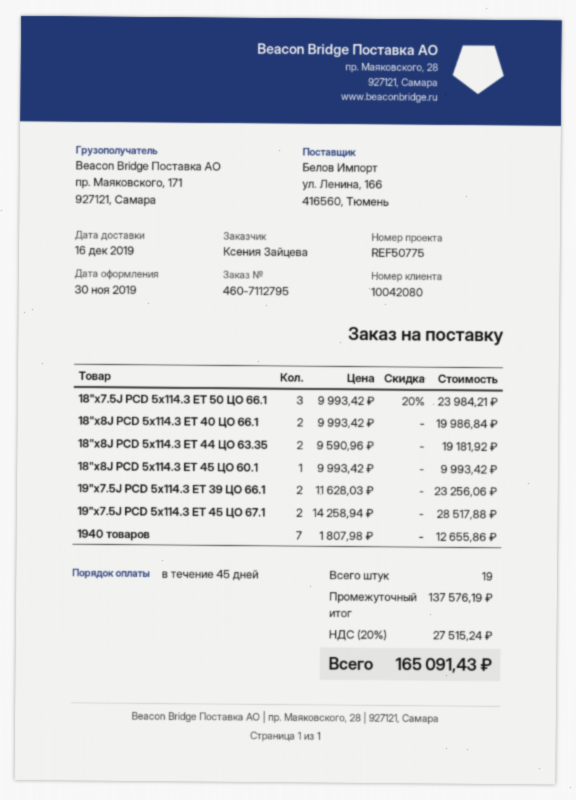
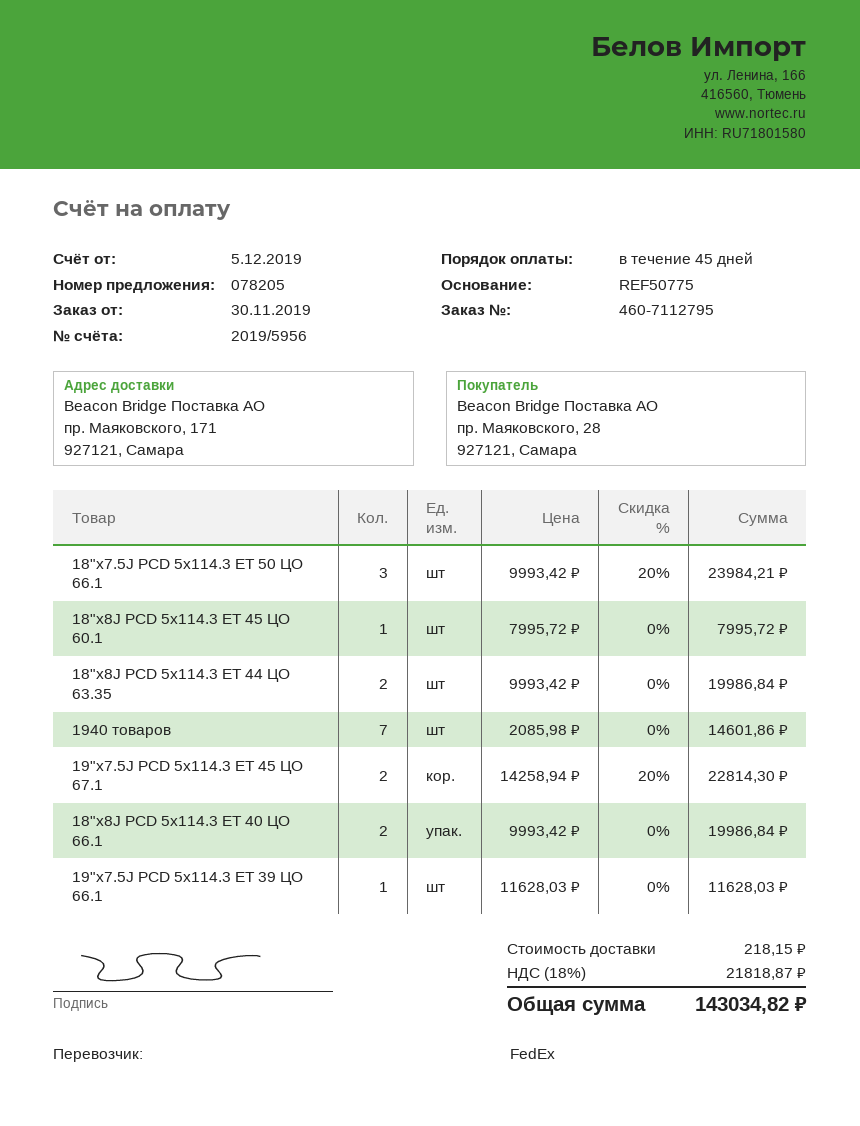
18"x8J PCD 5x114.3 ЕТ 44 ЦО 63.35: 2 x 9590.96 = 19181.92 -> 2 x 9993.42 = 19986.84
18"x8J PCD 5x114.3 ЕТ 45 ЦО 60.1: 1 x 9993.42 = 9993.42 -> 1 x 7995.72 = 7995.72
19"x7.5J PCD 5x114.3 ЕТ 39 ЦО 66.1: 2 x 11628.03 = 23256.06 -> 1 x 11628.03 = 11628.03
19"x7.5J PCD 5x114.3 ЕТ 45 ЦО 67.1: 2 x 14258.94 = 28517.88 -> 2 x 14258.94 - 20% = 22814.30
1940 товаров: 7 x 1807.98 = 12655.86 -> 7 x 2085.98 = 14601.86
shipping: none -> 218.15
tax: 20% = 27515.24 -> 18% = 21818.87
total: 165091.43 -> 143034.82

